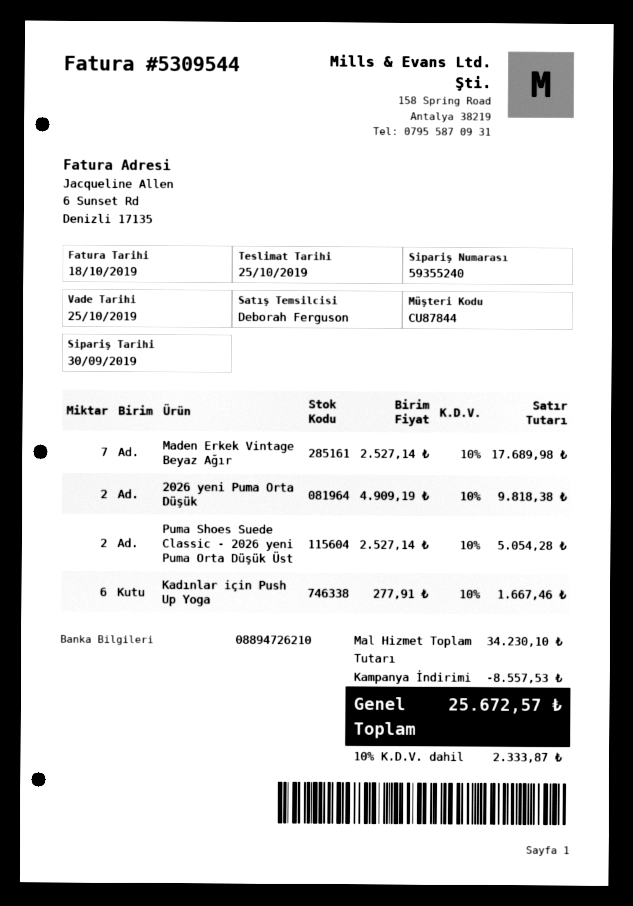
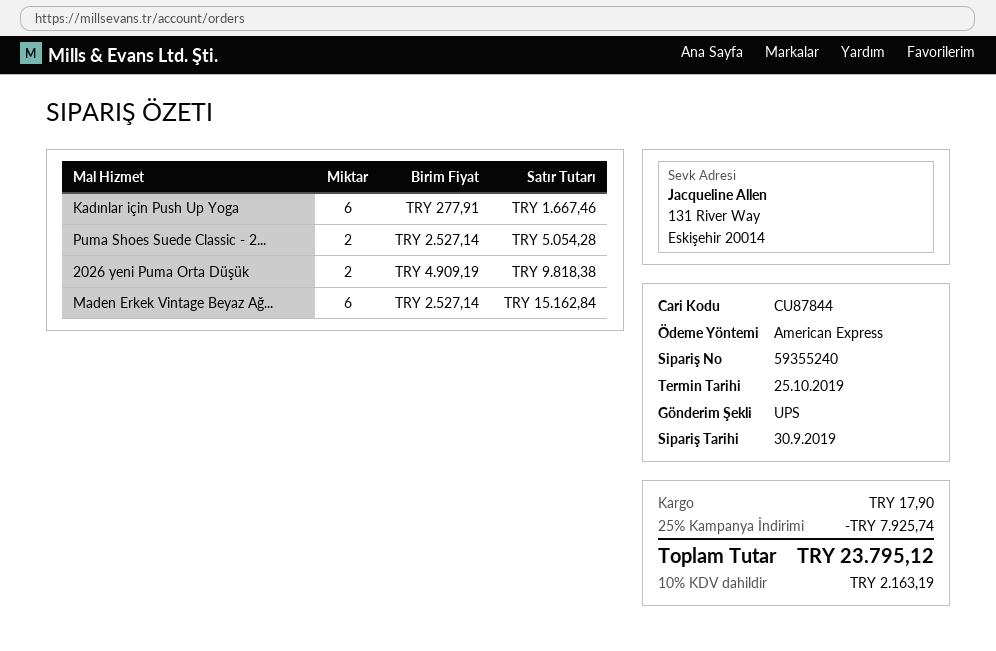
Maden Erkek Vintage Beyaz Ağır: 7 x 2527.14 = 17689.98 -> 6 x 2527.14 = 15162.84
discount: 8557.53 -> 7925.74
shipping: none -> 17.90
tax: 10% = 2333.87 -> 10% = 2163.19
total: 25672.57 -> 23795.12

